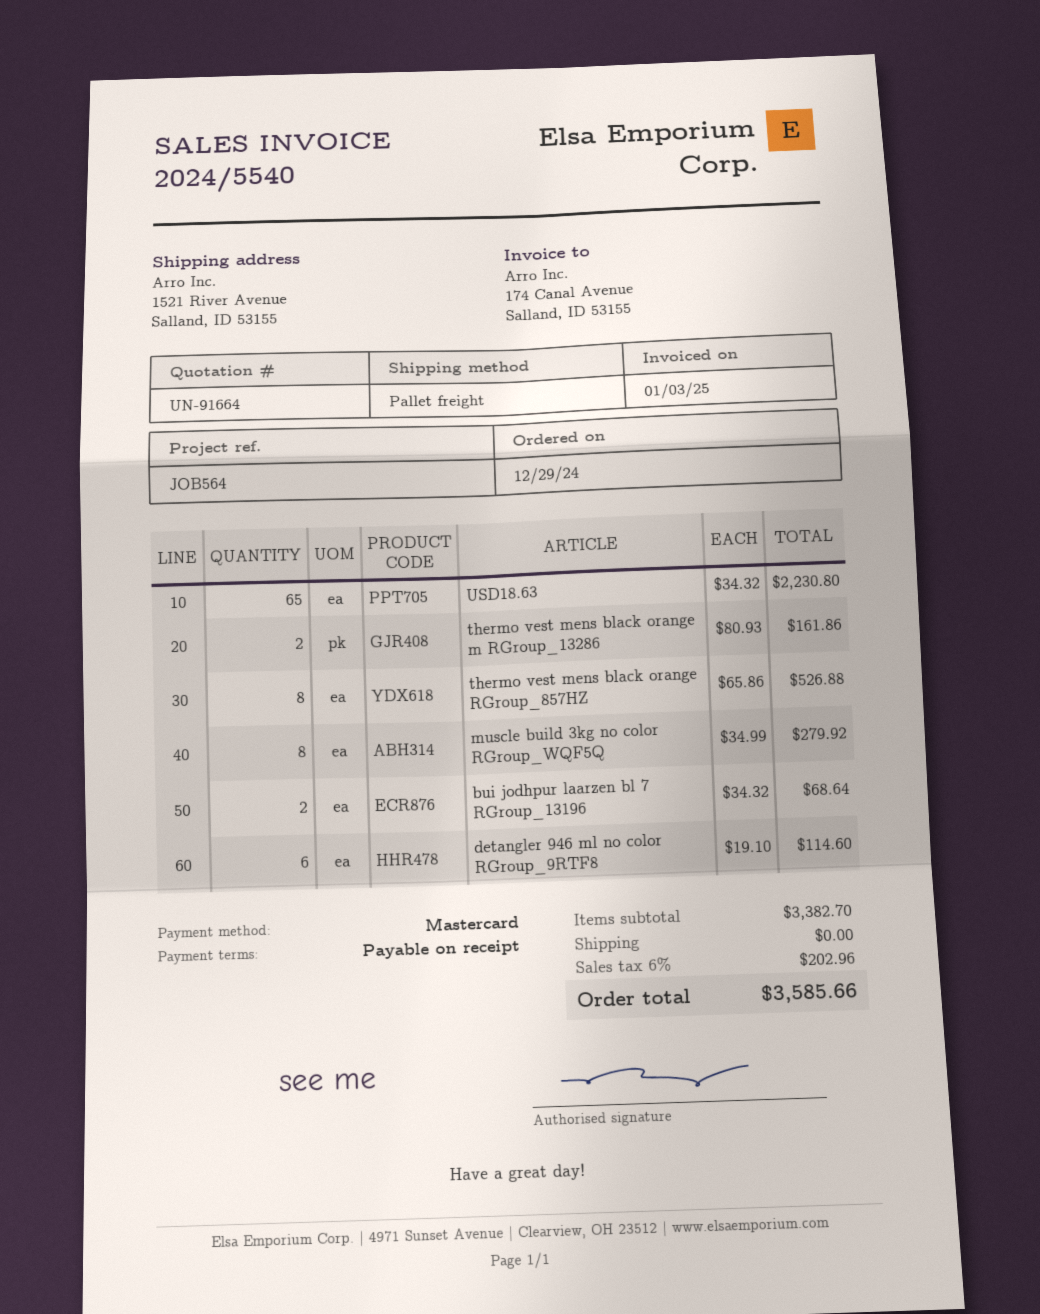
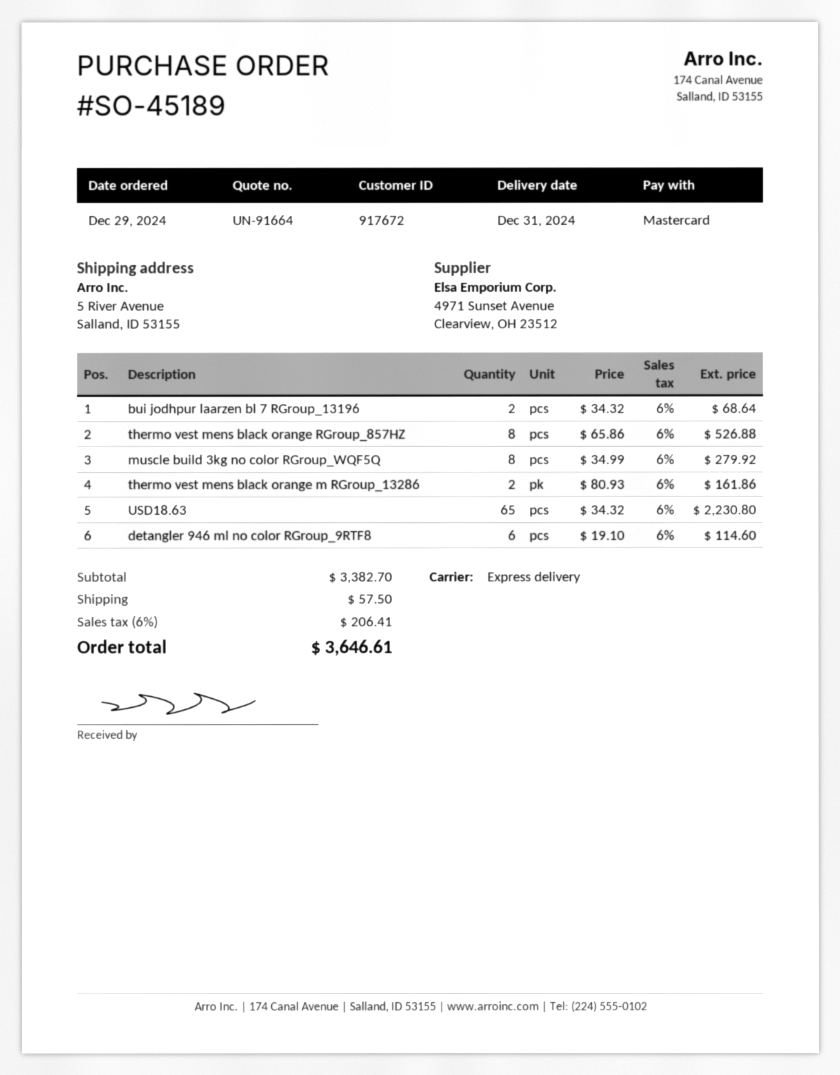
shipping method: pallet freight -> express
ship to: 1521 River Avenue, Salland, ID 53155 -> 5 River Avenue, Salland, ID 53155
shipping: 0.00 -> 57.50
tax: 6% = 202.96 -> 6% = 206.41
total: 3585.66 -> 3646.61

